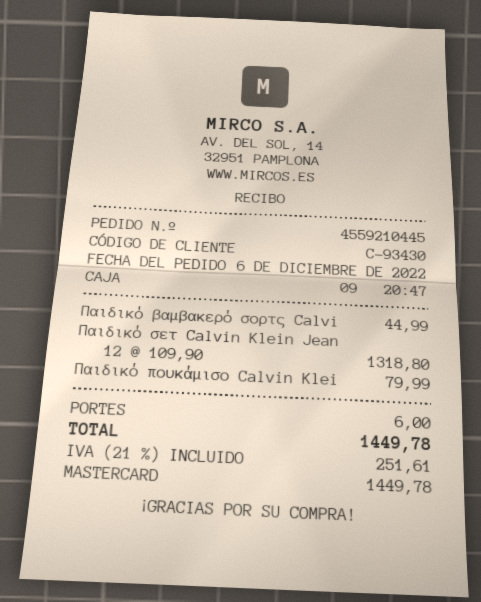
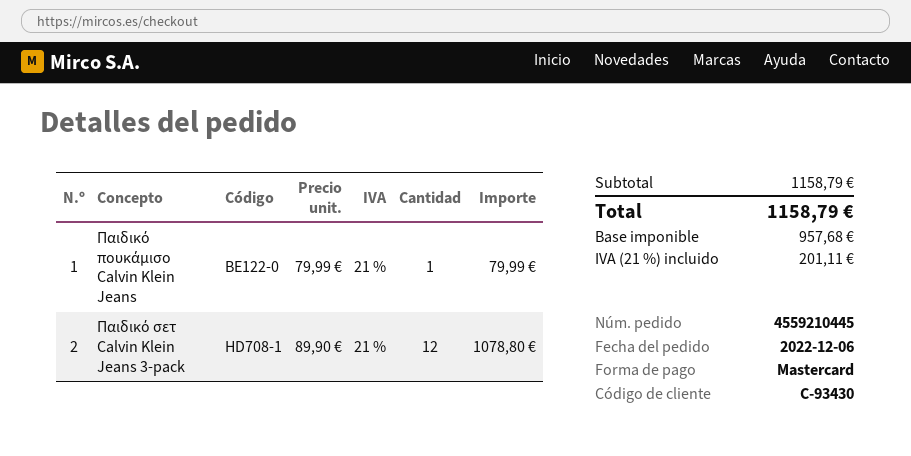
Παιδικό βαμβακερό σορτς Calvi: 1 x 44.99 = 44.99 -> none
Παιδικό σετ Calvin Klein Jean: 12 x 109.90 = 1318.80 -> 12 x 89.90 = 1078.80
shipping: 6.00 -> none
tax: 21% = 251.61 -> 21% = 201.11
total: 1449.78 -> 1158.79

